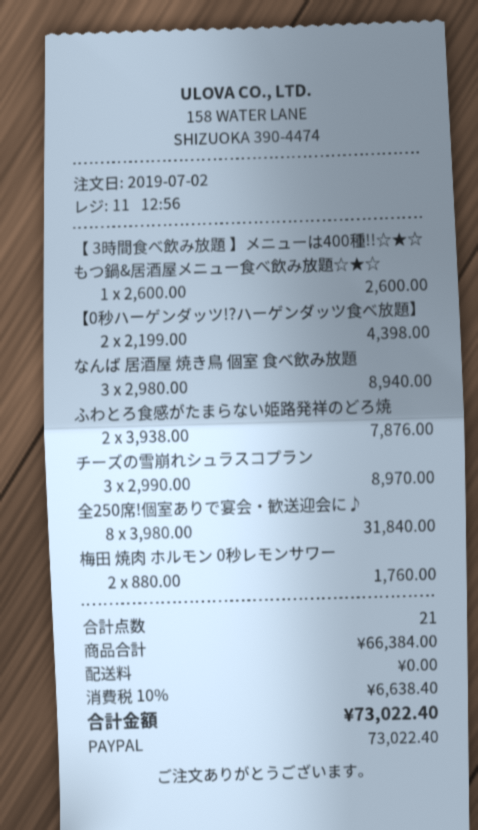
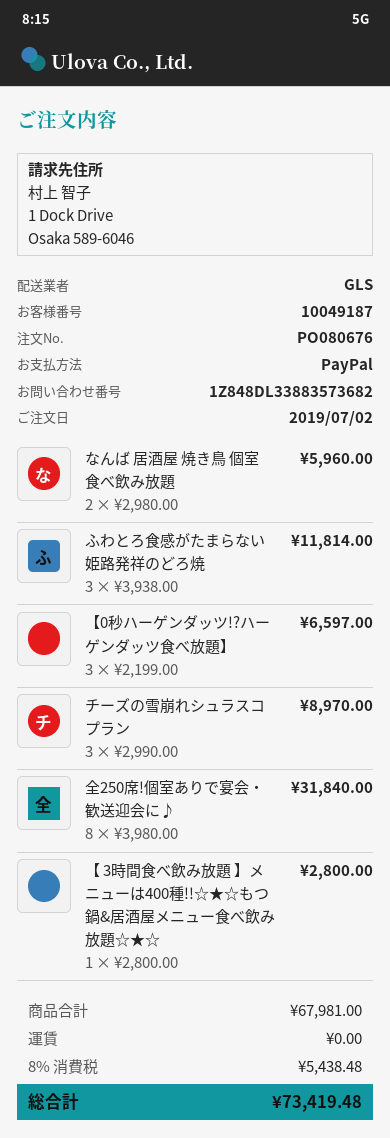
【 3時間食べ飲み放題 】メニューは400種!!☆★☆もつ鍋&居酒屋メニュー食べ飲み放題☆★☆: 1 x 2600.00 = 2600.00 -> 1 x 2800.00 = 2800.00
【0秒ハーゲンダッツ!?ハーゲンダッツ食べ放題】: 2 x 2199.00 = 4398.00 -> 3 x 2199.00 = 6597.00
なんば 居酒屋 焼き鳥 個室 食べ飲み放題: 3 x 2980.00 = 8940.00 -> 2 x 2980.00 = 5960.00
ふわとろ食感がたまらない姫路発祥のどろ焼: 2 x 3938.00 = 7876.00 -> 3 x 3938.00 = 11814.00
梅田 焼肉 ホルモン 0秒レモンサワー: 2 x 880.00 = 1760.00 -> none
subtotal: 66384.00 -> 67981.00
tax: 10% = 6638.40 -> 8% = 5438.48
total: 73022.40 -> 73419.48

